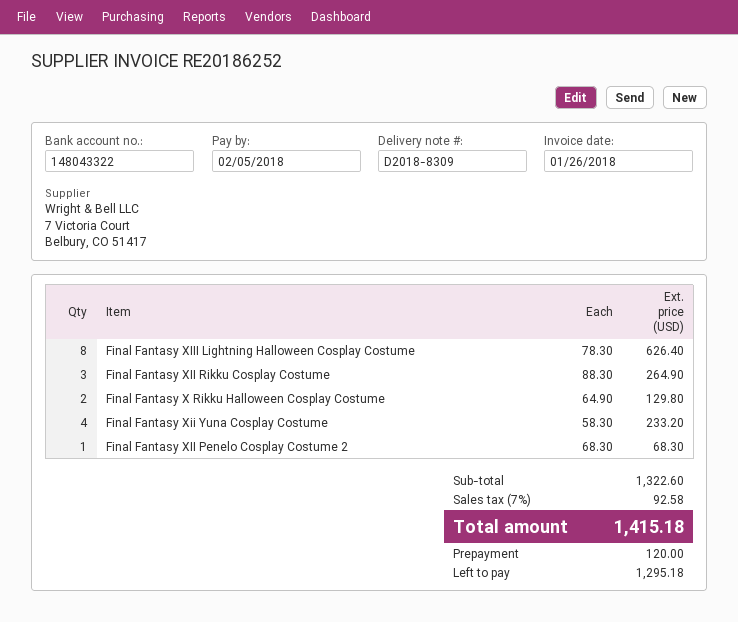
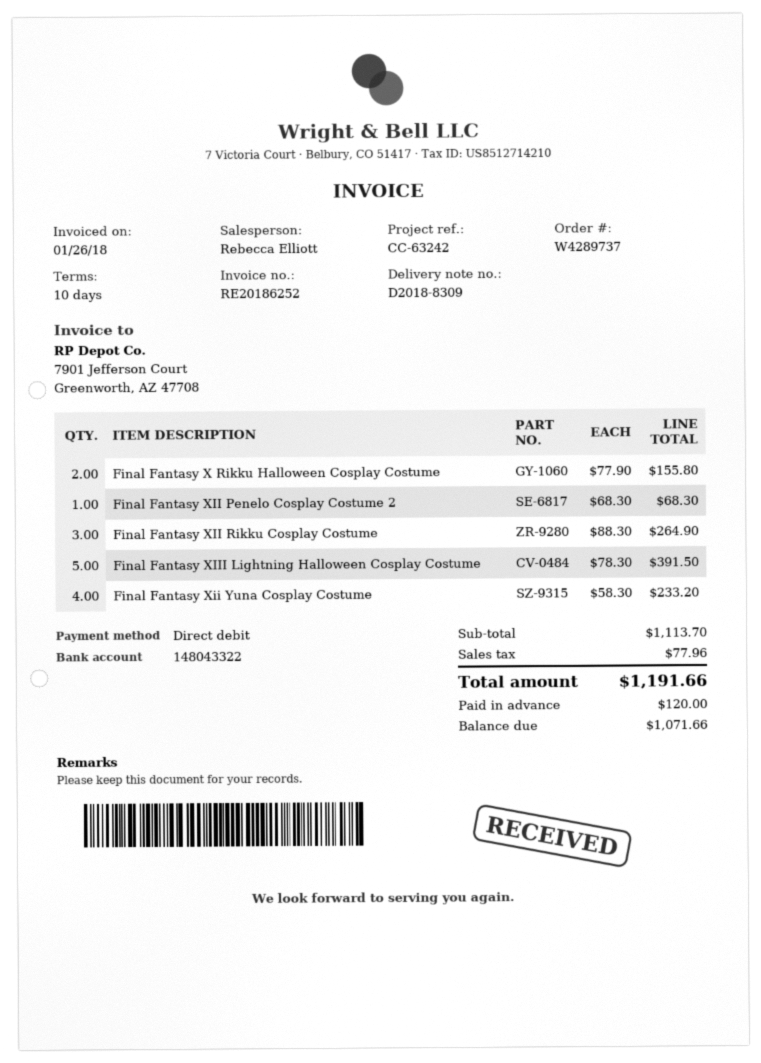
Final Fantasy XIII Lightning Halloween Cosplay Costume: 8 x 78.30 = 626.40 -> 5 x 78.30 = 391.50
Final Fantasy X Rikku Halloween Cosplay Costume: 2 x 64.90 = 129.80 -> 2 x 77.90 = 155.80
subtotal: 1322.60 -> 1113.70
tax: 92.58 -> 77.96
total: 1415.18 -> 1191.66
balance: 1295.18 -> 1071.66

